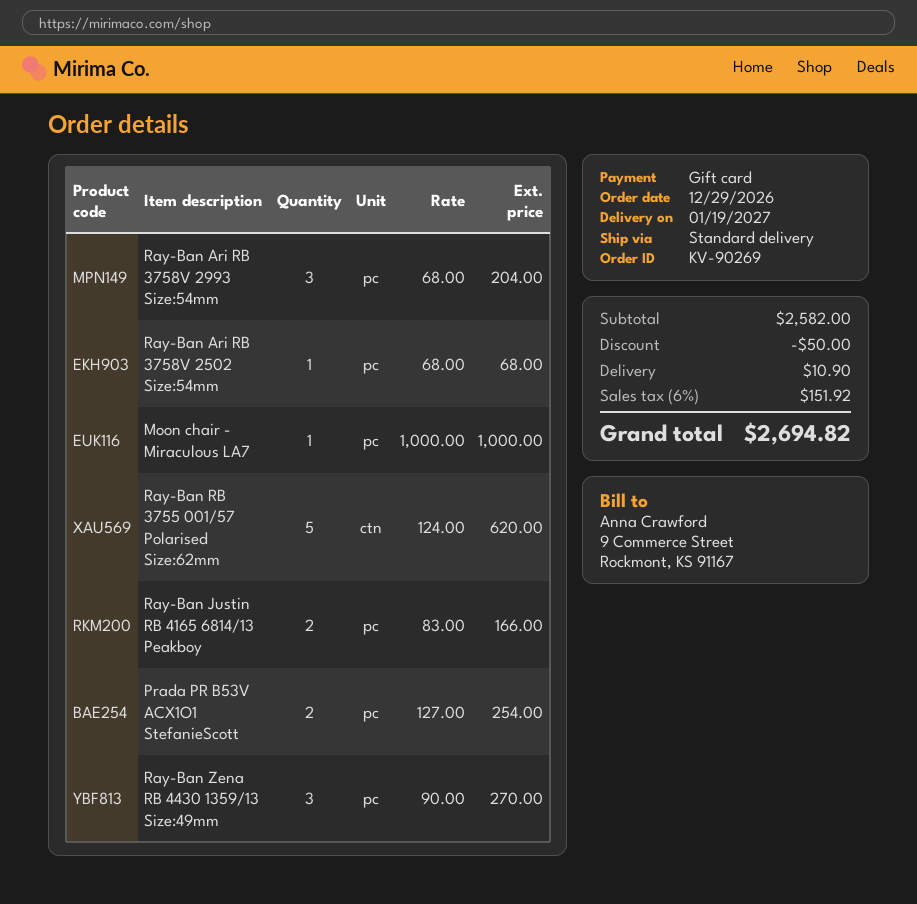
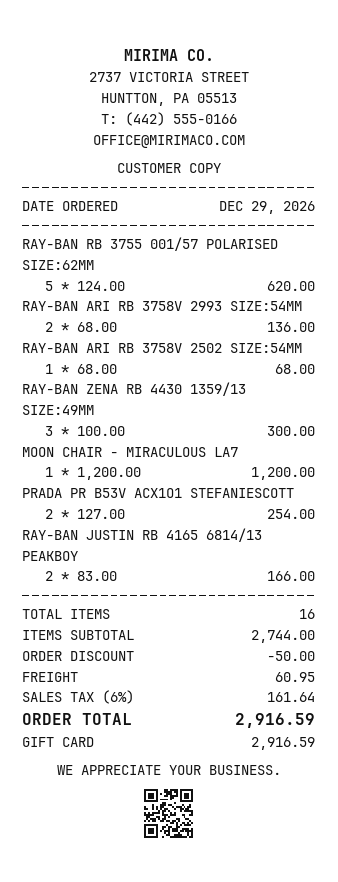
Ray-Ban Ari RB 3758V 2993 Size:54mm: 3 x 68.00 = 204.00 -> 2 x 68.00 = 136.00
Moon chair - Miraculous LA7: 1 x 1000.00 = 1000.00 -> 1 x 1200.00 = 1200.00
Ray-Ban Zena RB 4430 1359/13 Size:49mm: 3 x 90.00 = 270.00 -> 3 x 100.00 = 300.00
subtotal: 2582.00 -> 2744.00
shipping: 10.90 -> 60.95
tax: 6% = 151.92 -> 6% = 161.64
total: 2694.82 -> 2916.59

